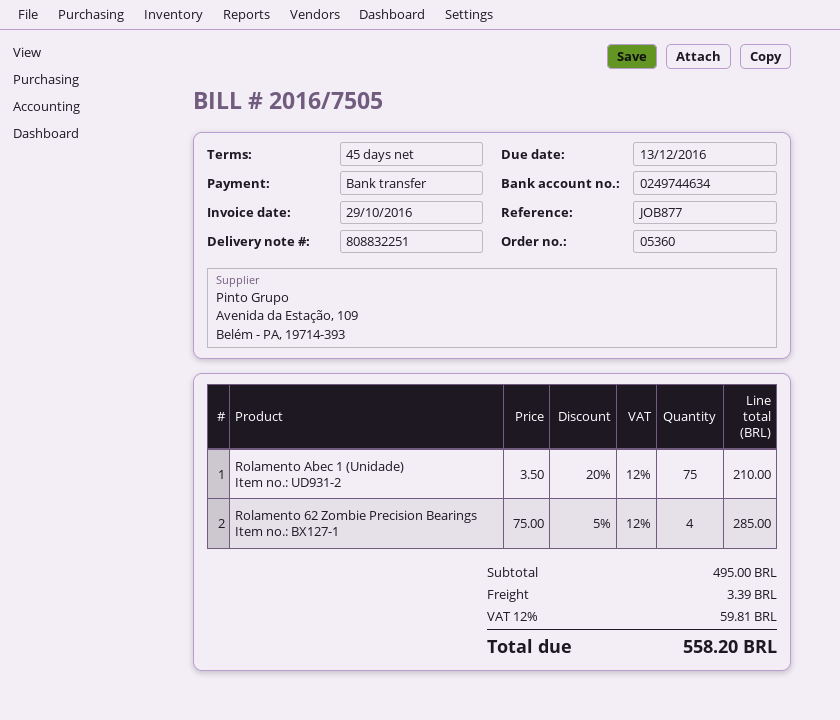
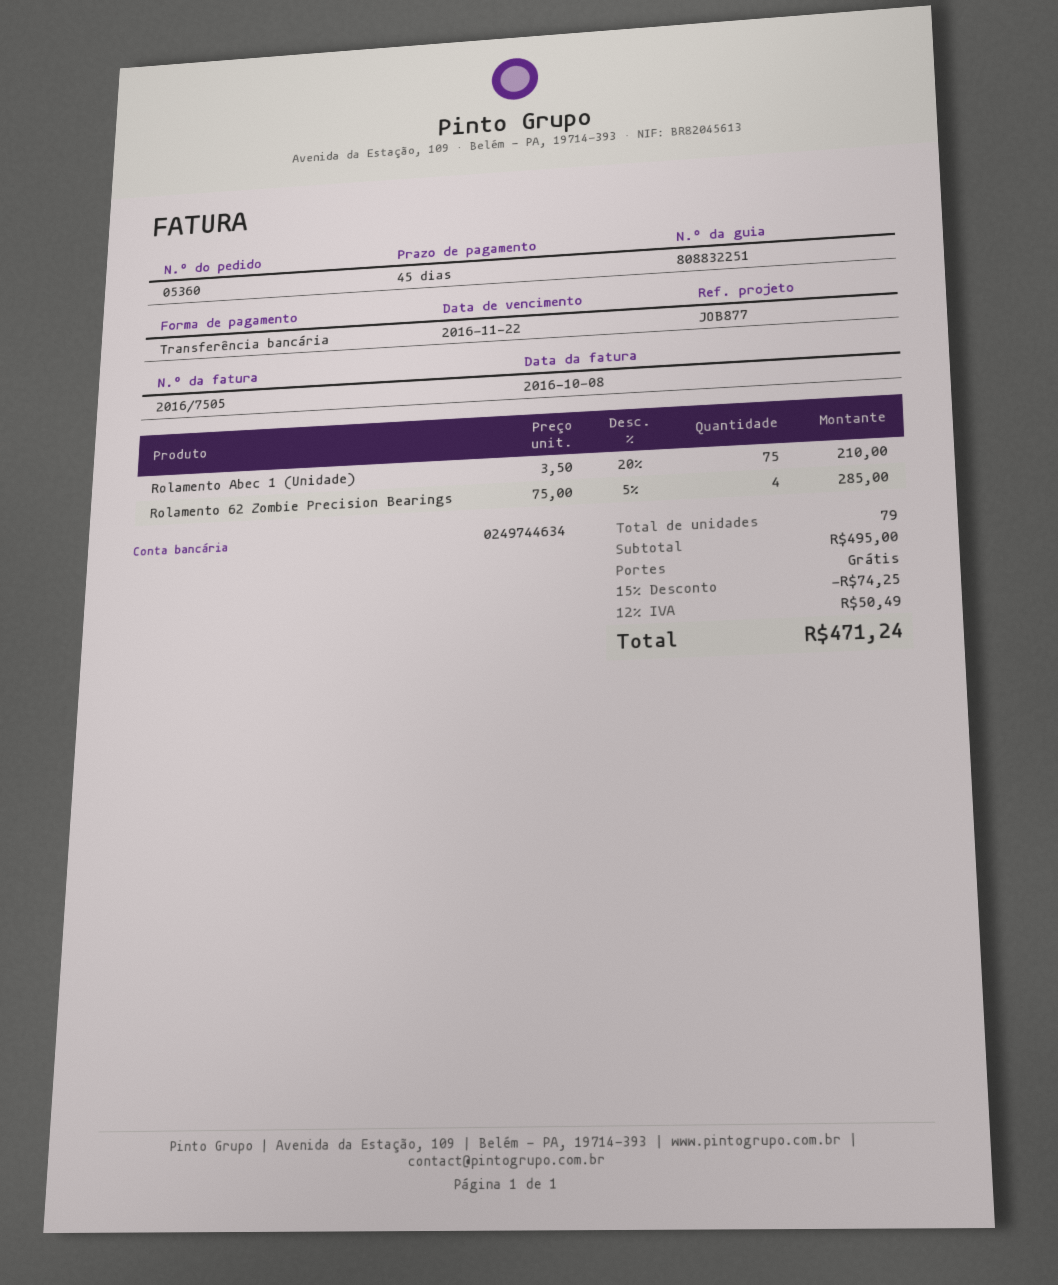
invoice date: 2016-10-29 -> 2016-10-08
due date: 2016-12-13 -> 2016-11-22
discount: none -> 15% = 74.25
shipping: 3.39 -> 0.00
tax: 12% = 59.81 -> 12% = 50.49
total: 558.20 -> 471.24

